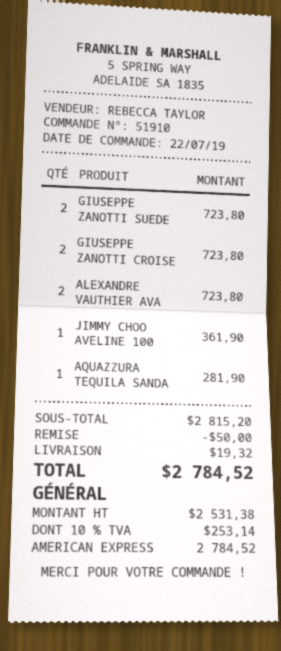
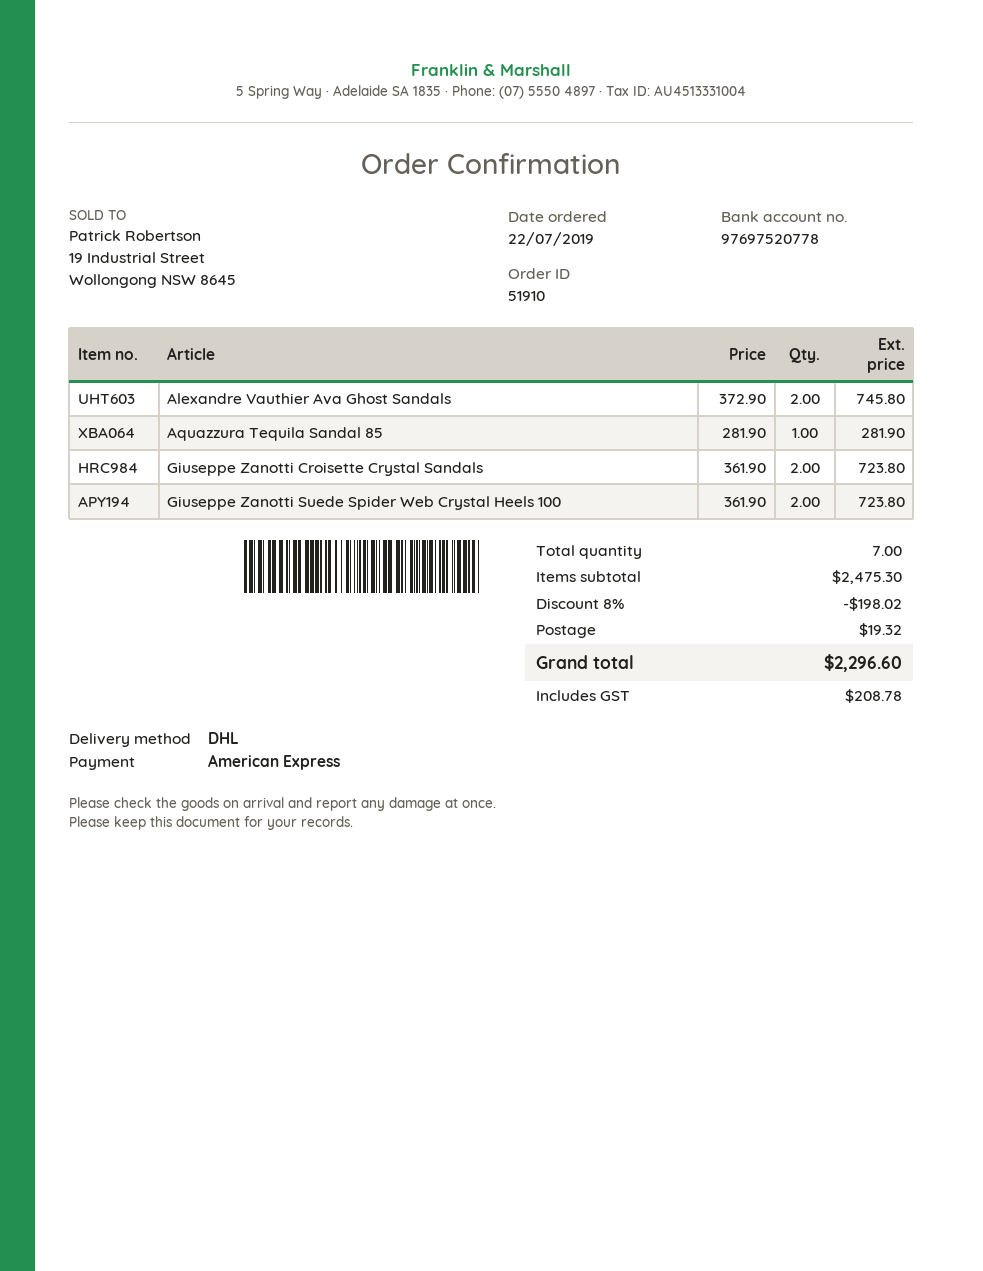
ALEXANDRE VAUTHIER AVA: 2 for 723.80 -> 2 for 745.80
JIMMY CHOO AVELINE 100: 1 for 361.90 -> none
subtotal: 2815.20 -> 2475.30
discount: 50.00 -> 198.02
tax: 253.14 -> 208.78
total: 2784.52 -> 2296.60

